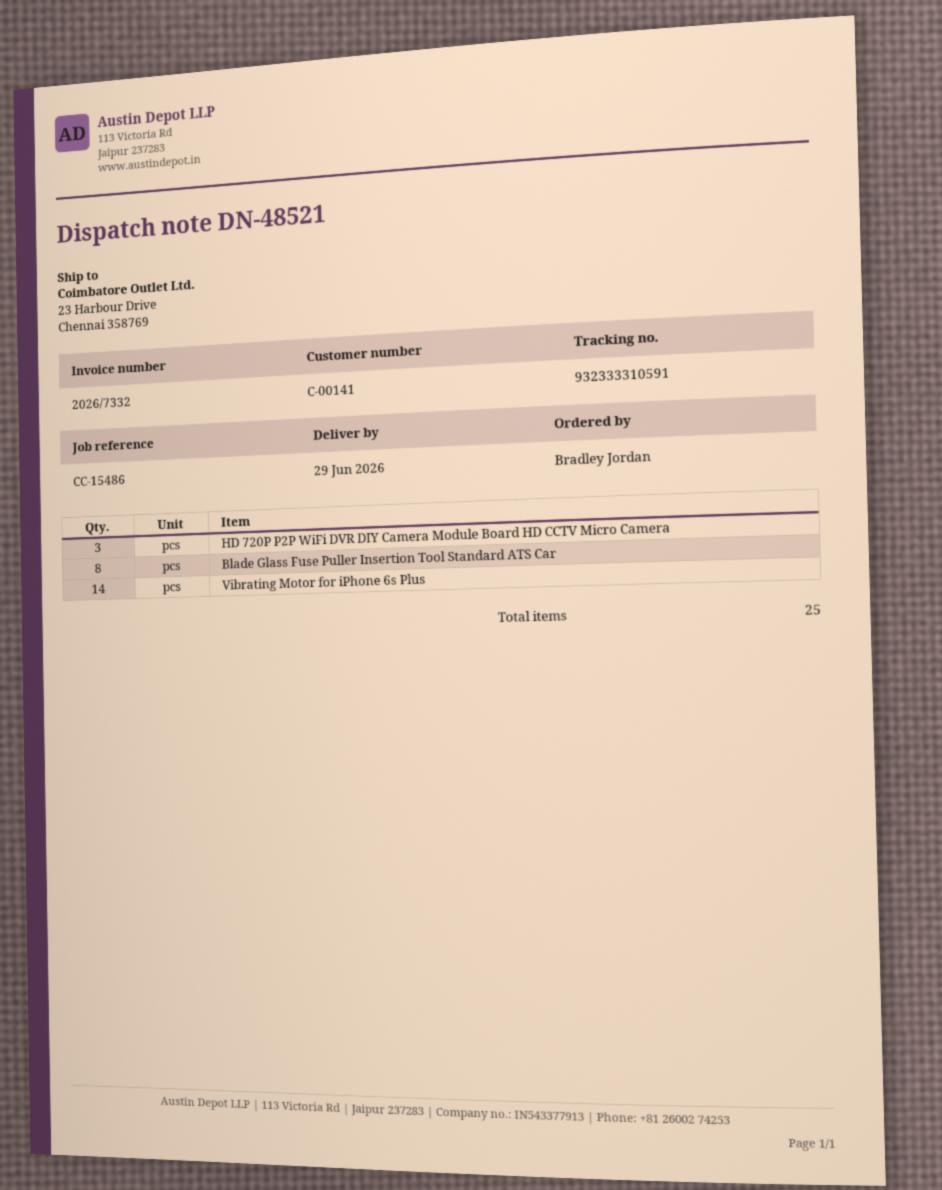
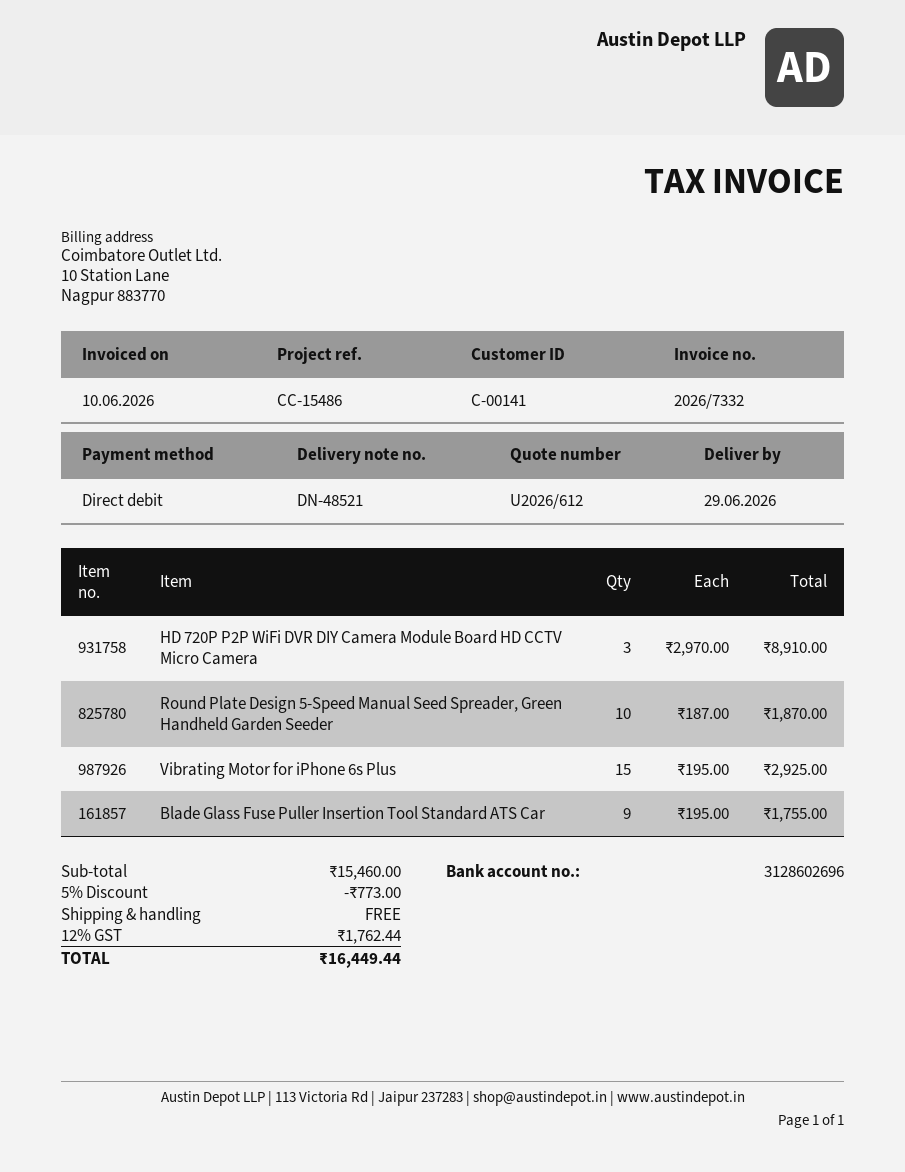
Blade Glass Fuse Puller Insertion Tool Standard ATS Car: 8 -> 9
Vibrating Motor for iPhone 6s Plus: 14 -> 15
Round Plate Design 5-Speed Manual Seed Spreader, Green Handheld Garden Seeder: none -> 10

